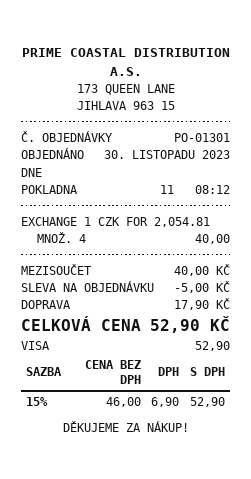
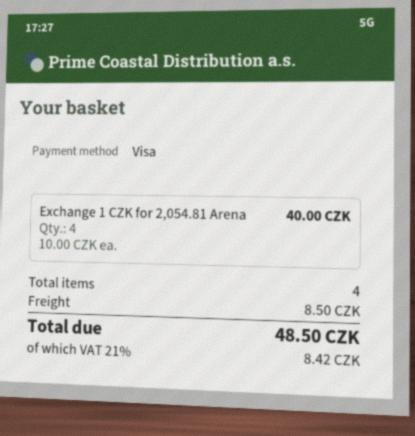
discount: 5.00 -> none
shipping: 17.90 -> 8.50
tax: 15% = 6.90 -> 21% = 8.42
total: 52.90 -> 48.50

